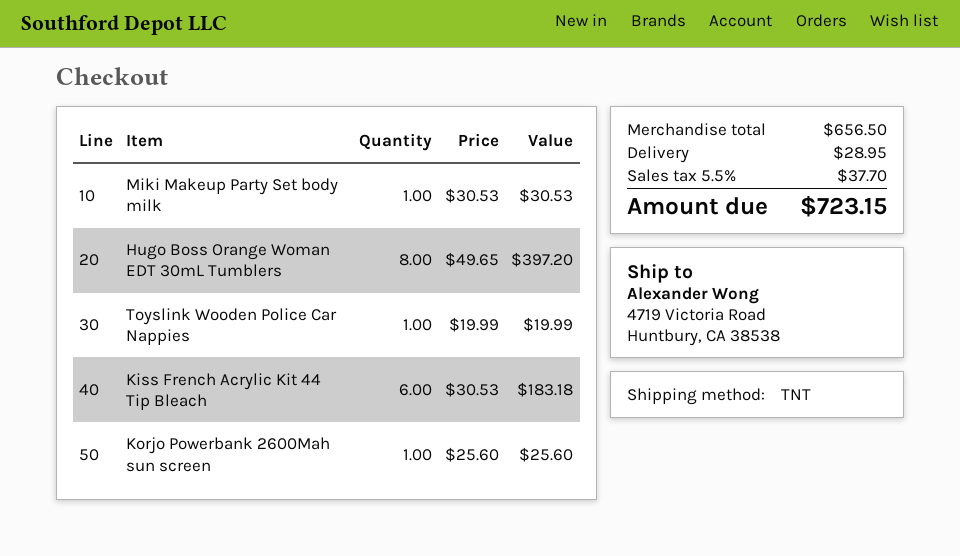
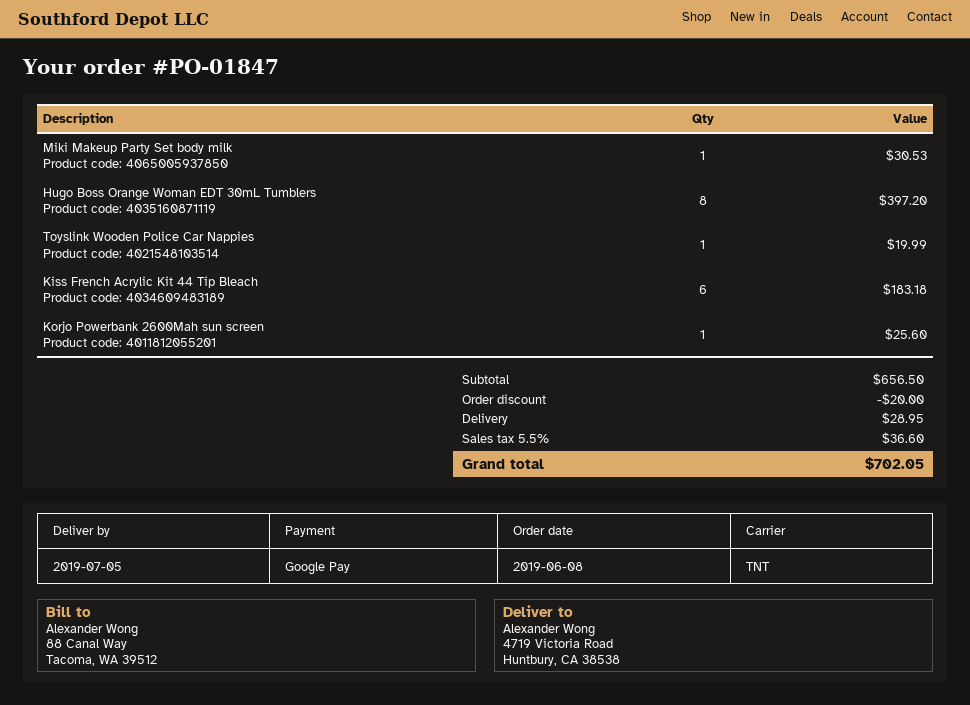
discount: none -> 20.00
tax: 5.5% = 37.70 -> 5.5% = 36.60
total: 723.15 -> 702.05

